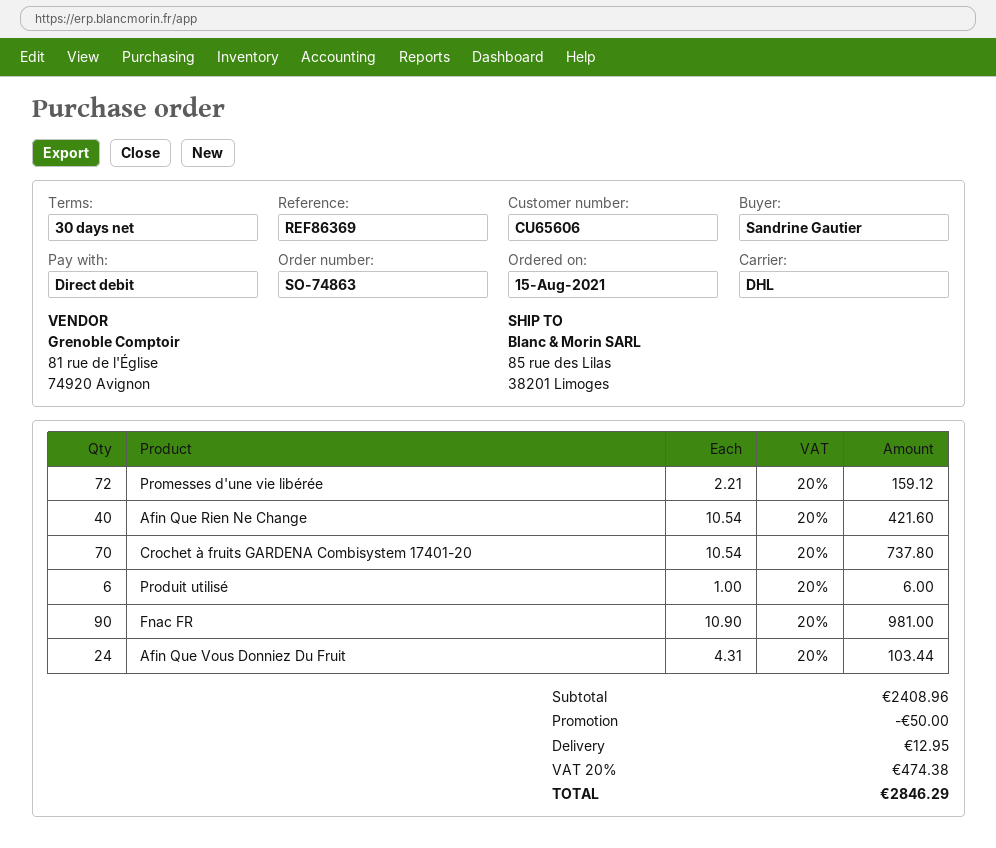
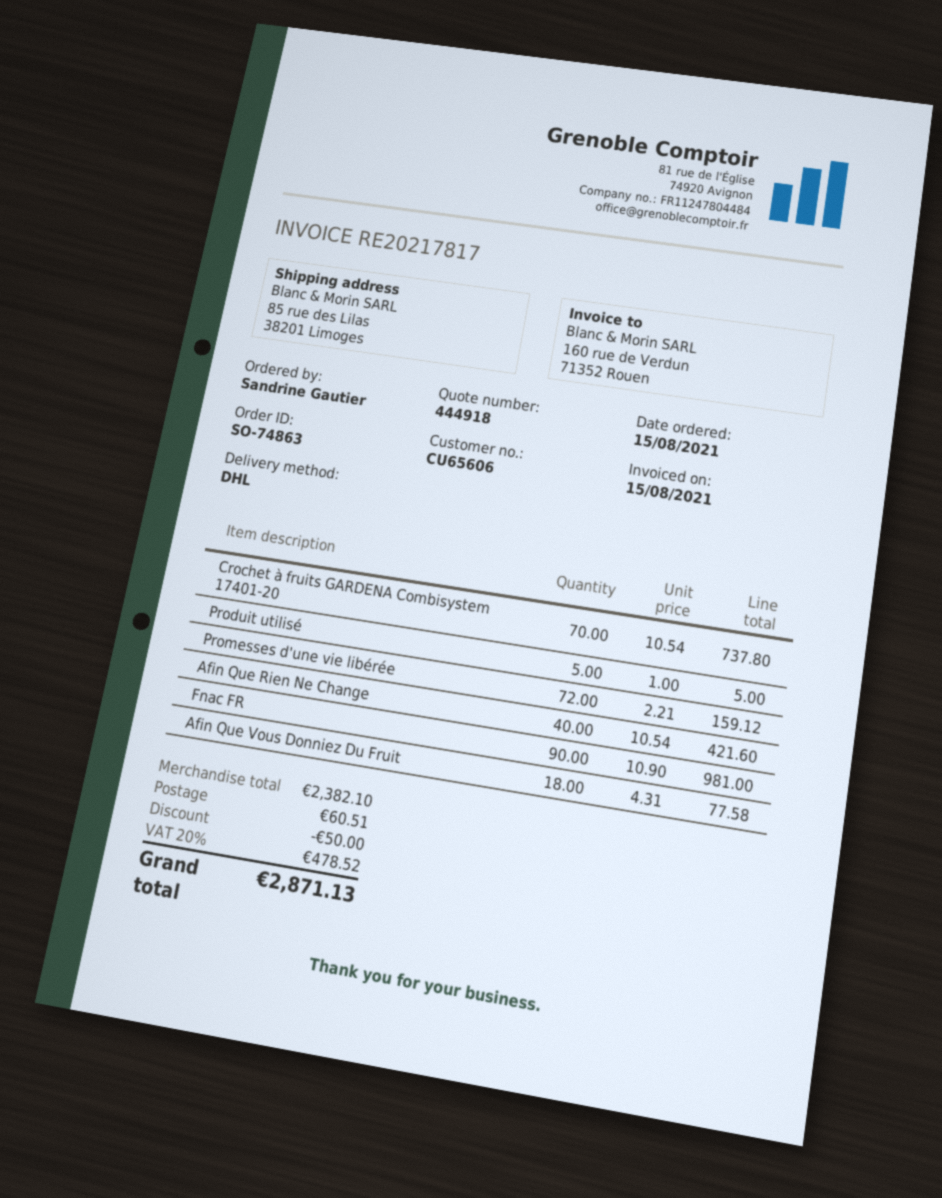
Produit utilisé: 6 x 1.00 = 6.00 -> 5 x 1.00 = 5.00
Afin Que Vous Donniez Du Fruit: 24 x 4.31 = 103.44 -> 18 x 4.31 = 77.58
subtotal: 2408.96 -> 2382.10
shipping: 12.95 -> 60.51
tax: 20% = 474.38 -> 20% = 478.52
total: 2846.29 -> 2871.13

